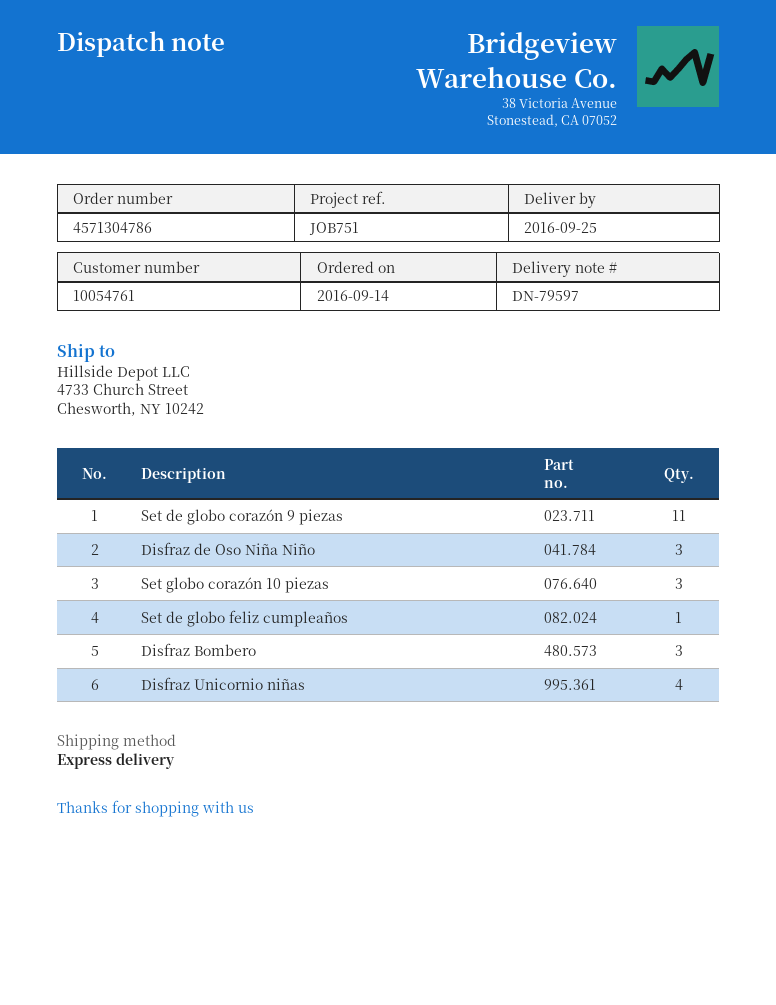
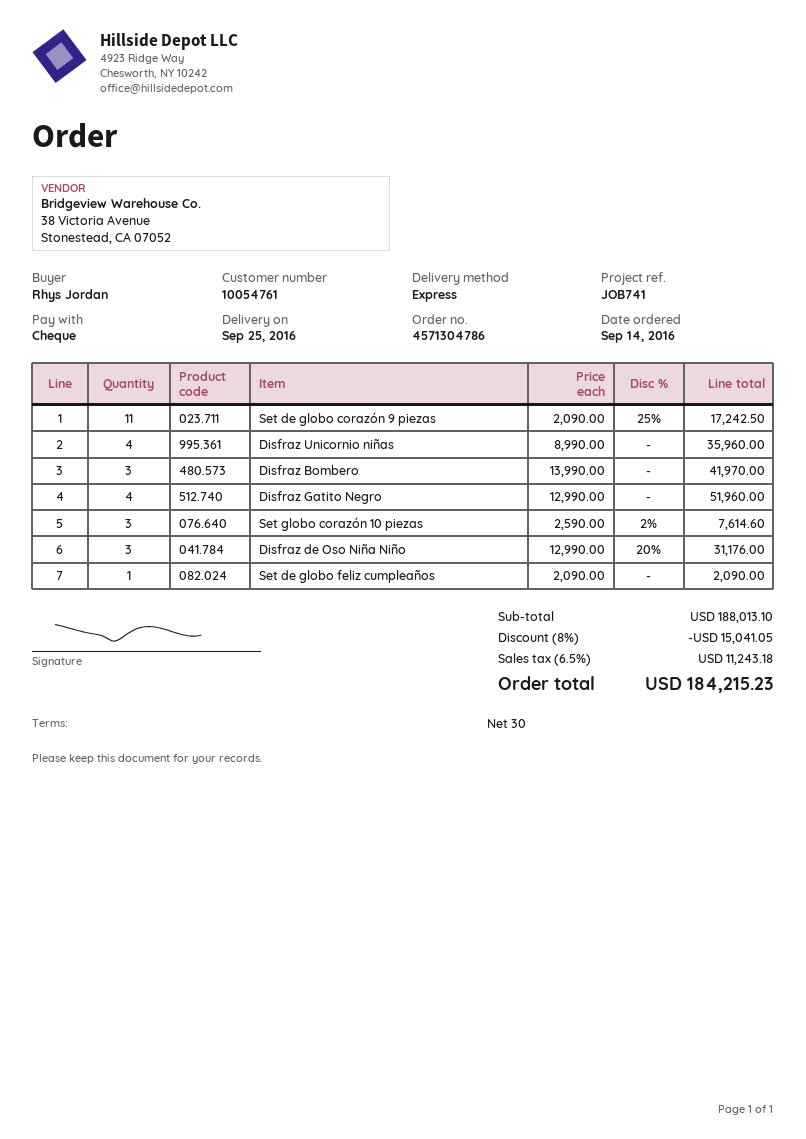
reference: JOB751 -> JOB741
Disfraz Gatito Negro: none -> 4

